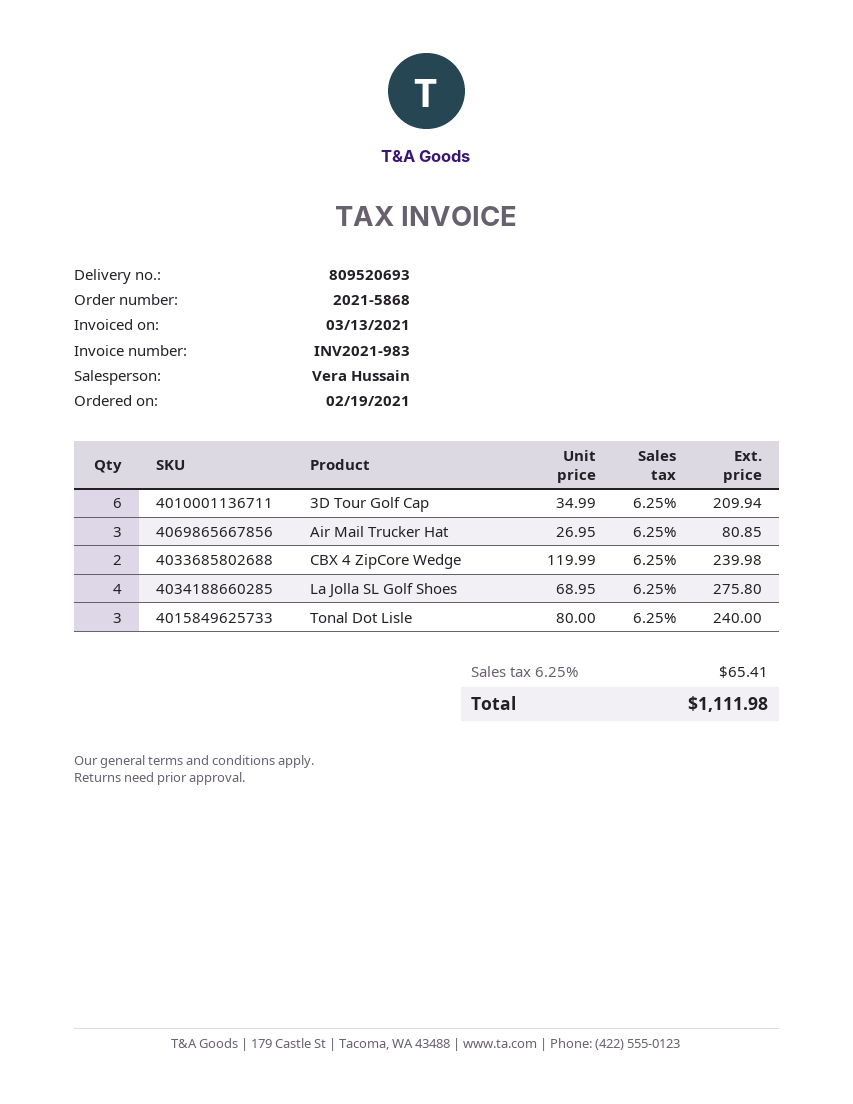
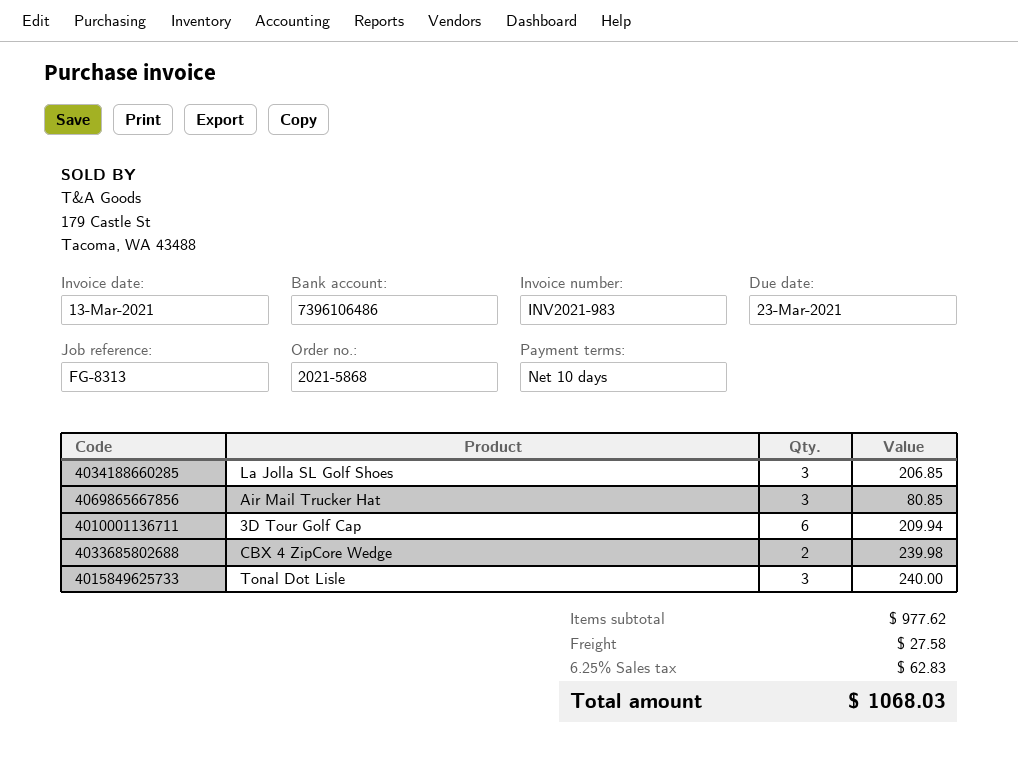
La Jolla SL Golf Shoes: 4 for 275.80 -> 3 for 206.85
shipping: none -> 27.58
tax: 6.25% = 65.41 -> 6.25% = 62.83
total: 1111.98 -> 1068.03

